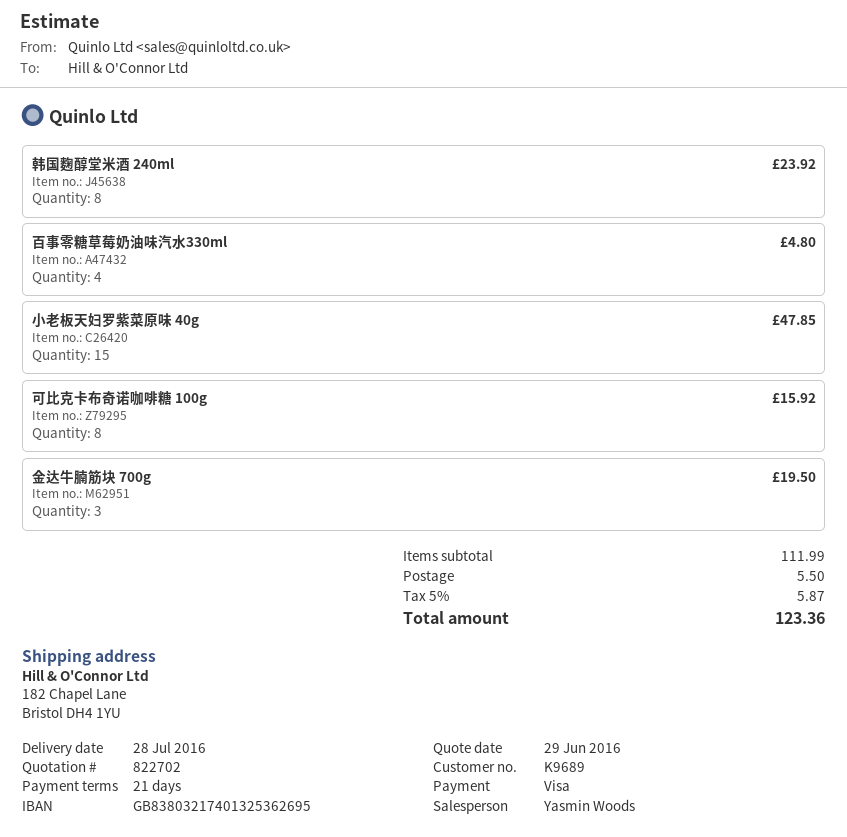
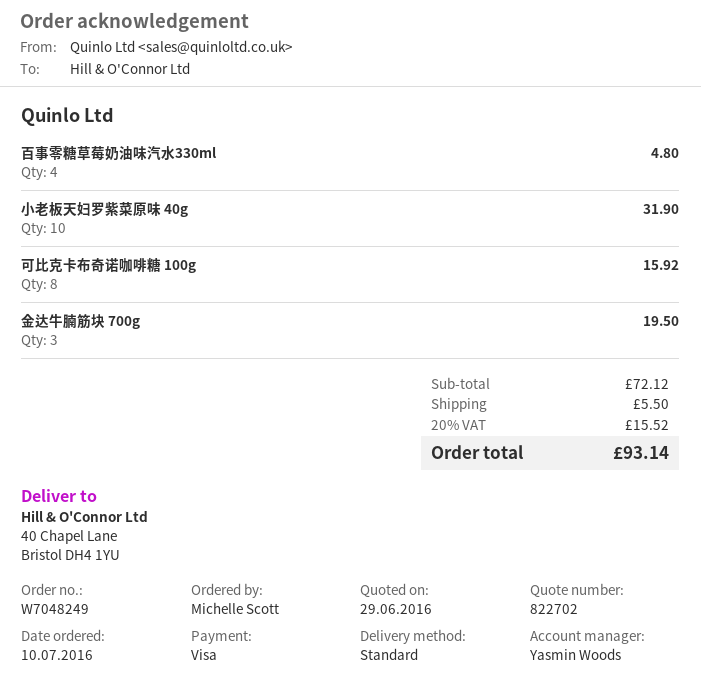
ship to: 182 Chapel Lane, Bristol DH4 1YU -> 40 Chapel Lane, Bristol DH4 1YU
韩国麴醇堂米酒 240ml: 8 for 23.92 -> none
小老板天妇罗紫菜原味 40g: 15 for 47.85 -> 10 for 31.90
subtotal: 111.99 -> 72.12
tax: 5% = 5.87 -> 20% = 15.52
total: 123.36 -> 93.14

